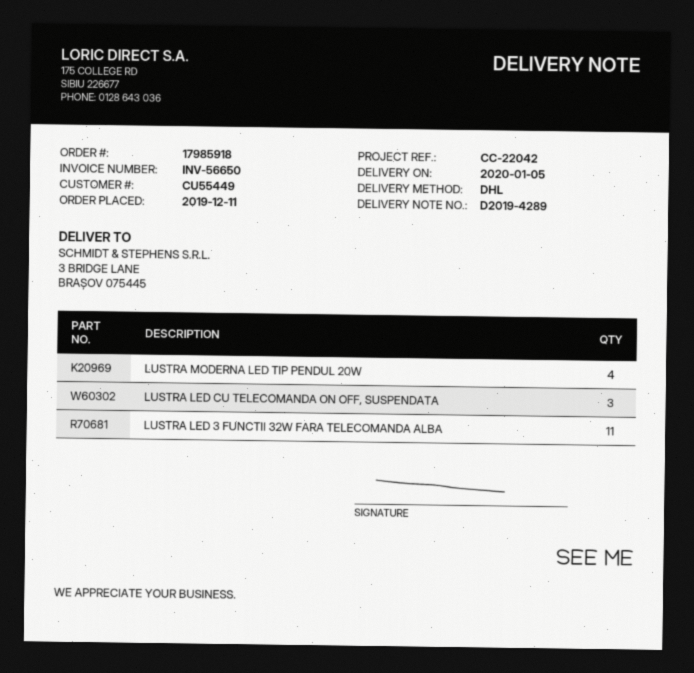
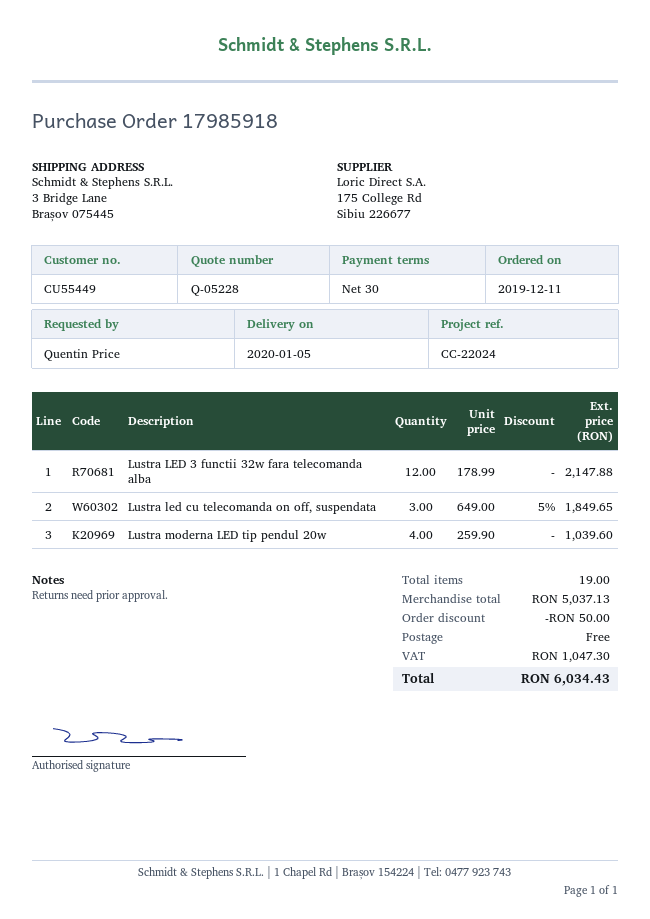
reference: CC-22042 -> CC-22024
LUSTRA LED 3 FUNCTII 32W FARA TELECOMANDA ALBA: 11 -> 12

